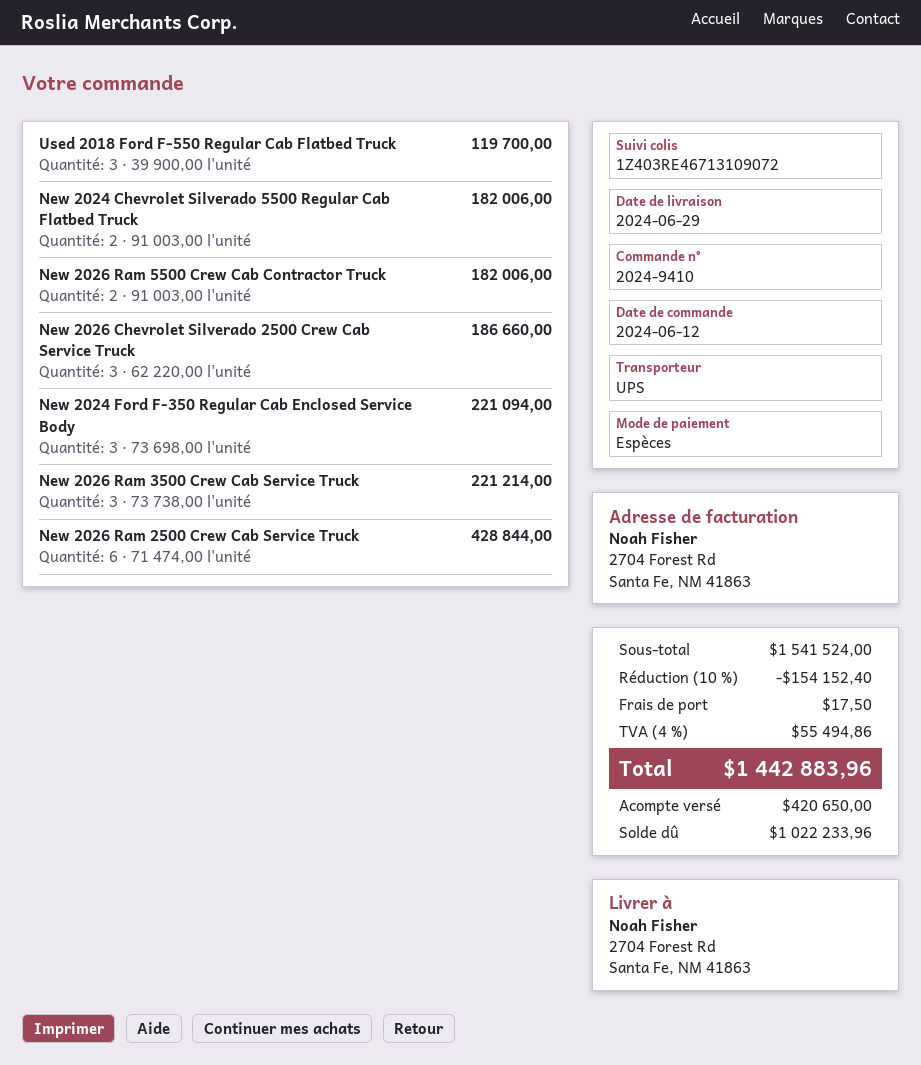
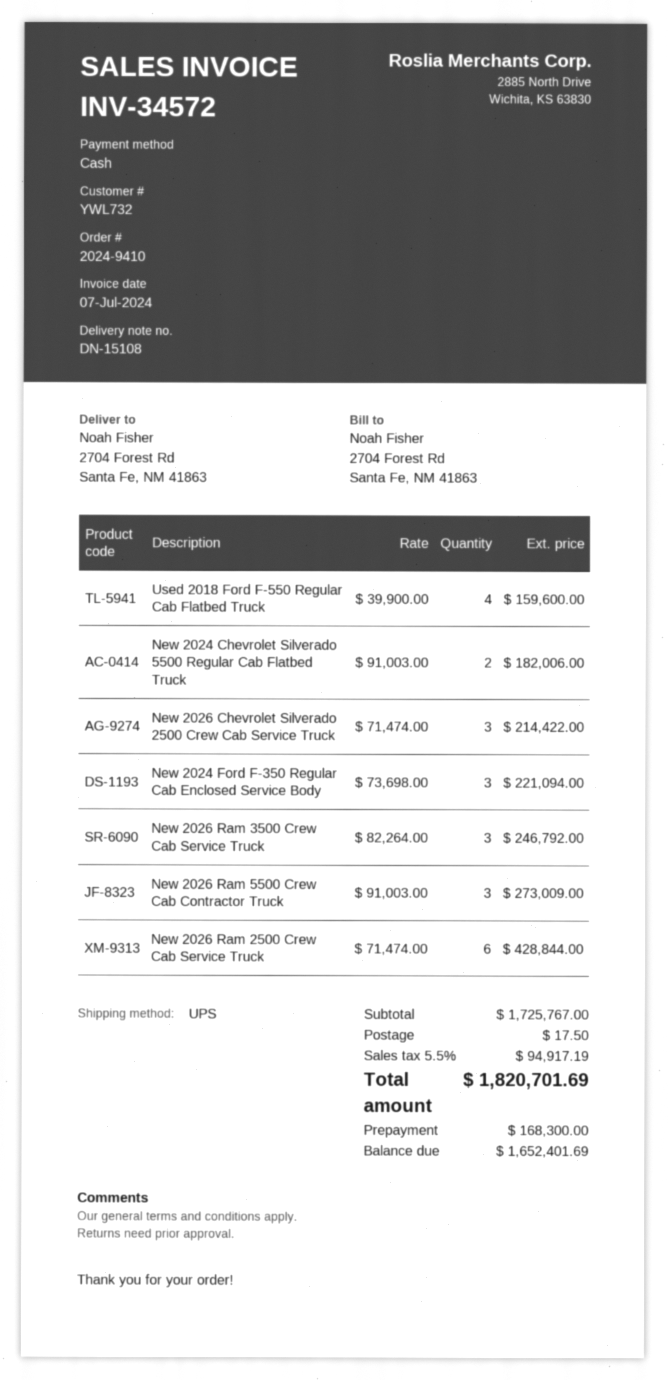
Used 2018 Ford F-550 Regular Cab Flatbed Truck: 3 x 39900.00 = 119700.00 -> 4 x 39900.00 = 159600.00
New 2026 Ram 5500 Crew Cab Contractor Truck: 2 x 91003.00 = 182006.00 -> 3 x 91003.00 = 273009.00
New 2026 Chevrolet Silverado 2500 Crew Cab Service Truck: 3 x 62220.00 = 186660.00 -> 3 x 71474.00 = 214422.00
New 2026 Ram 3500 Crew Cab Service Truck: 3 x 73738.00 = 221214.00 -> 3 x 82264.00 = 246792.00
subtotal: 1541524.00 -> 1725767.00
discount: 10% = 154152.40 -> none
tax: 4% = 55494.86 -> 5.5% = 94917.19
total: 1442883.96 -> 1820701.69
deposit: 420650.00 -> 168300.00
balance: 1022233.96 -> 1652401.69

